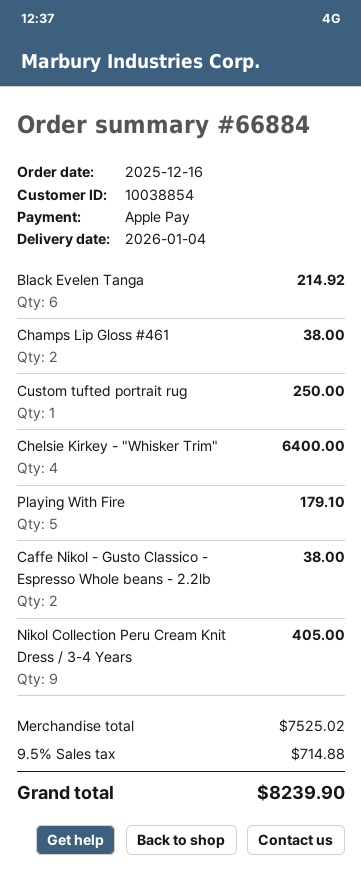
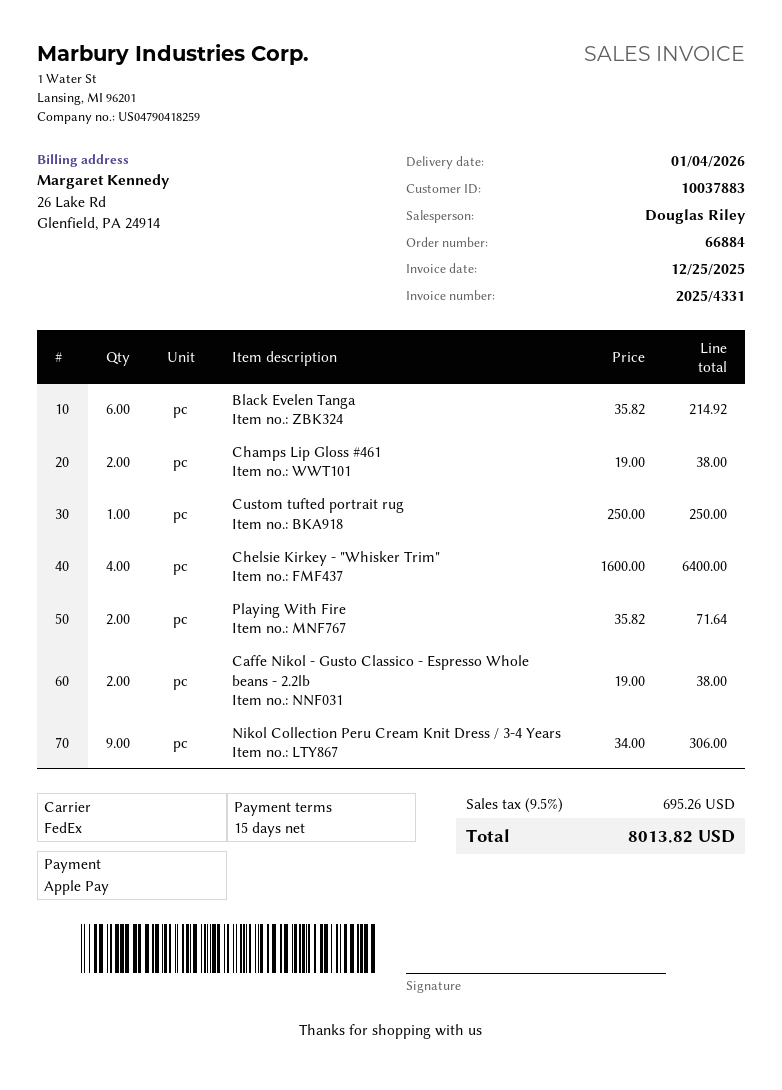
customer number: 10038854 -> 10037883
Playing With Fire: 5 for 179.10 -> 2 for 71.64
Nikol Collection Peru Cream Knit Dress / 3-4 Years: 9 for 405.00 -> 9 for 306.00
tax: 9.5% = 714.88 -> 9.5% = 695.26
total: 8239.90 -> 8013.82

